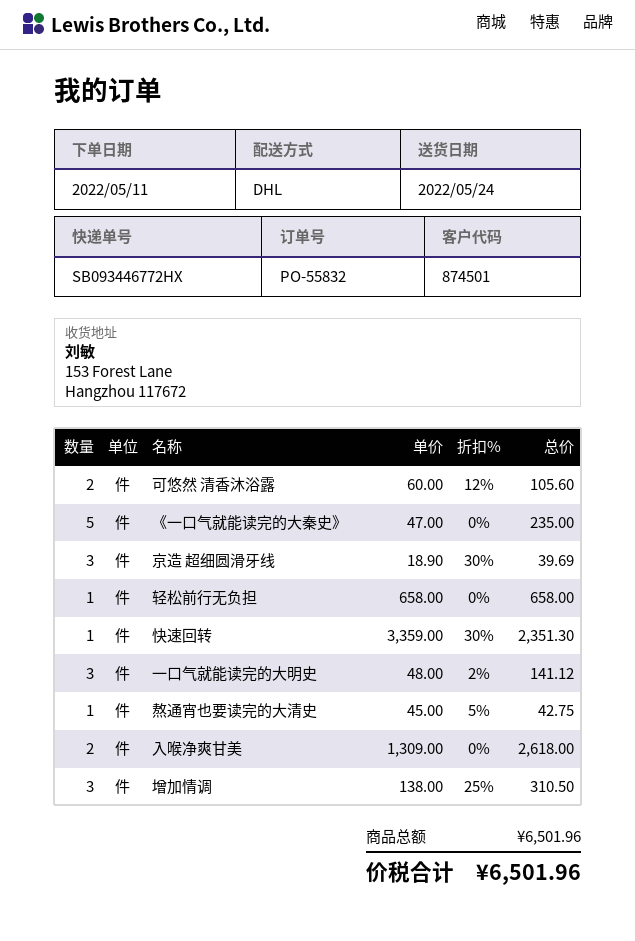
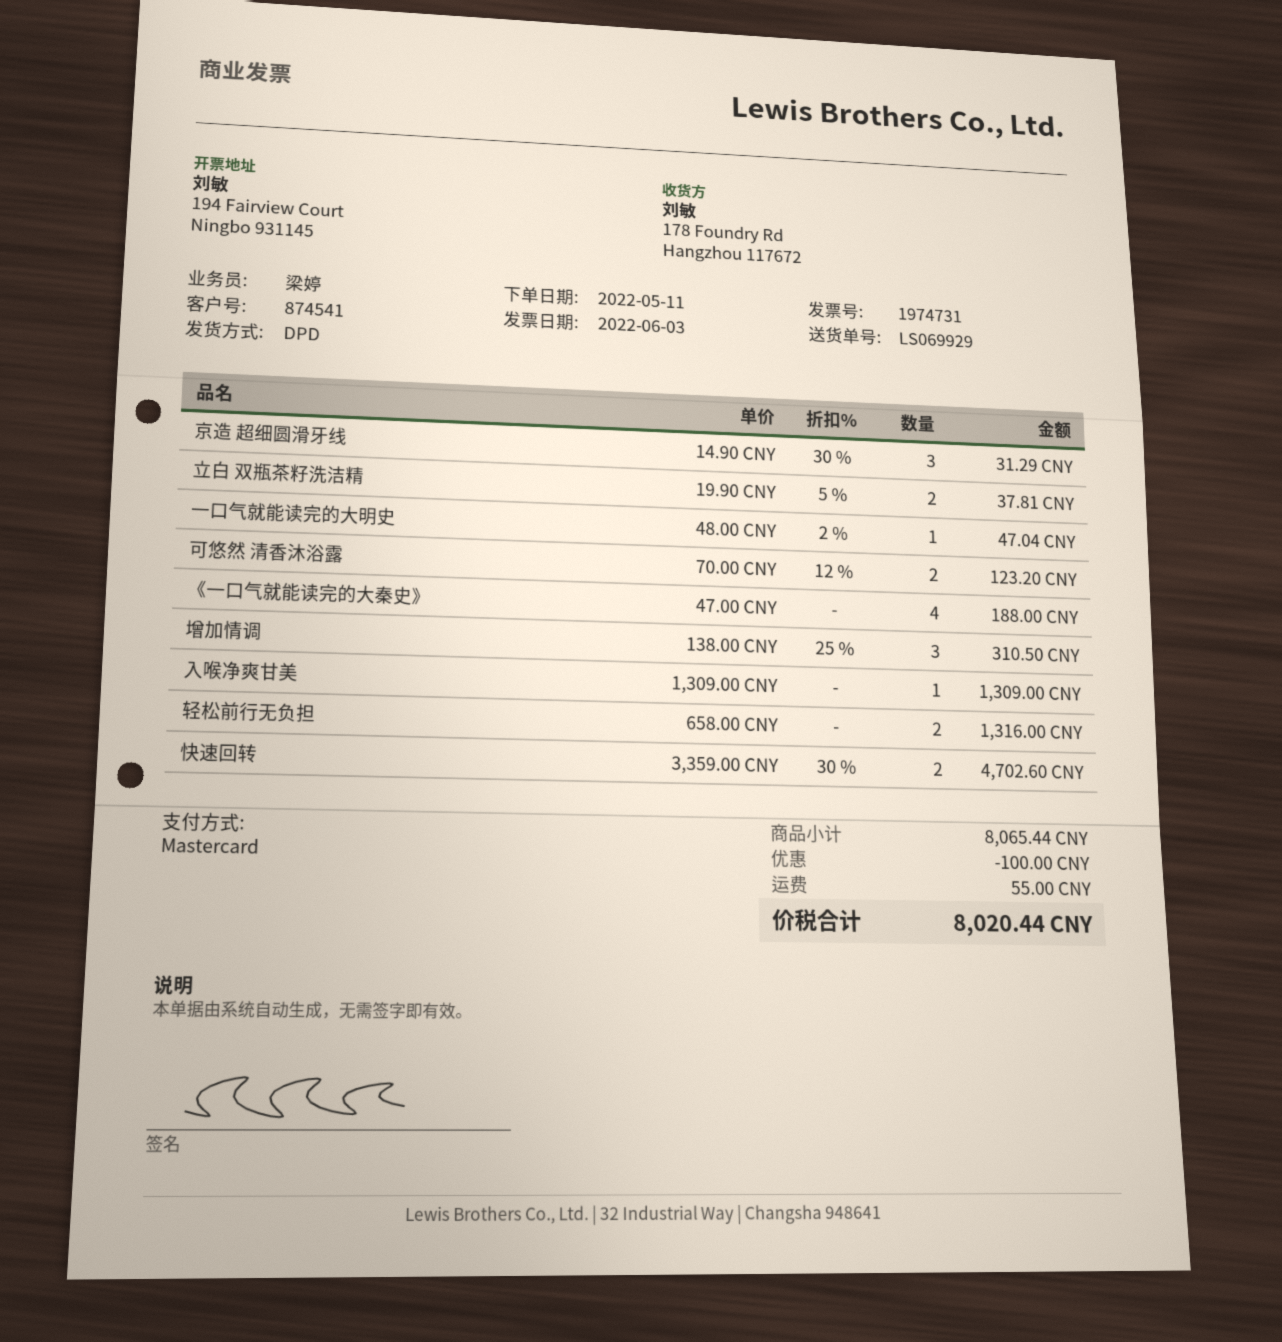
customer number: 874501 -> 874541
shipping method: DHL -> DPD
ship to: 153 Forest Lane, Hangzhou 117672 -> 178 Foundry Rd, Hangzhou 117672
可悠然 清香沐浴露: 2 x 60.00 - 12% = 105.60 -> 2 x 70.00 - 12% = 123.20
《一口气就能读完的大秦史》: 5 x 47.00 = 235.00 -> 4 x 47.00 = 188.00
京造 超细圆滑牙线: 3 x 18.90 - 30% = 39.69 -> 3 x 14.90 - 30% = 31.29
轻松前行无负担: 1 x 658.00 = 658.00 -> 2 x 658.00 = 1316.00
快速回转: 1 x 3359.00 - 30% = 2351.30 -> 2 x 3359.00 - 30% = 4702.60
一口气就能读完的大明史: 3 x 48.00 - 2% = 141.12 -> 1 x 48.00 - 2% = 47.04
熬通宵也要读完的大清史: 1 x 45.00 - 5% = 42.75 -> none
入喉净爽甘美: 2 x 1309.00 = 2618.00 -> 1 x 1309.00 = 1309.00
立白 双瓶茶籽洗洁精: none -> 2 x 19.90 - 5% = 37.81
subtotal: 6501.96 -> 8065.44
discount: none -> 100.00
shipping: none -> 55.00
total: 6501.96 -> 8020.44

